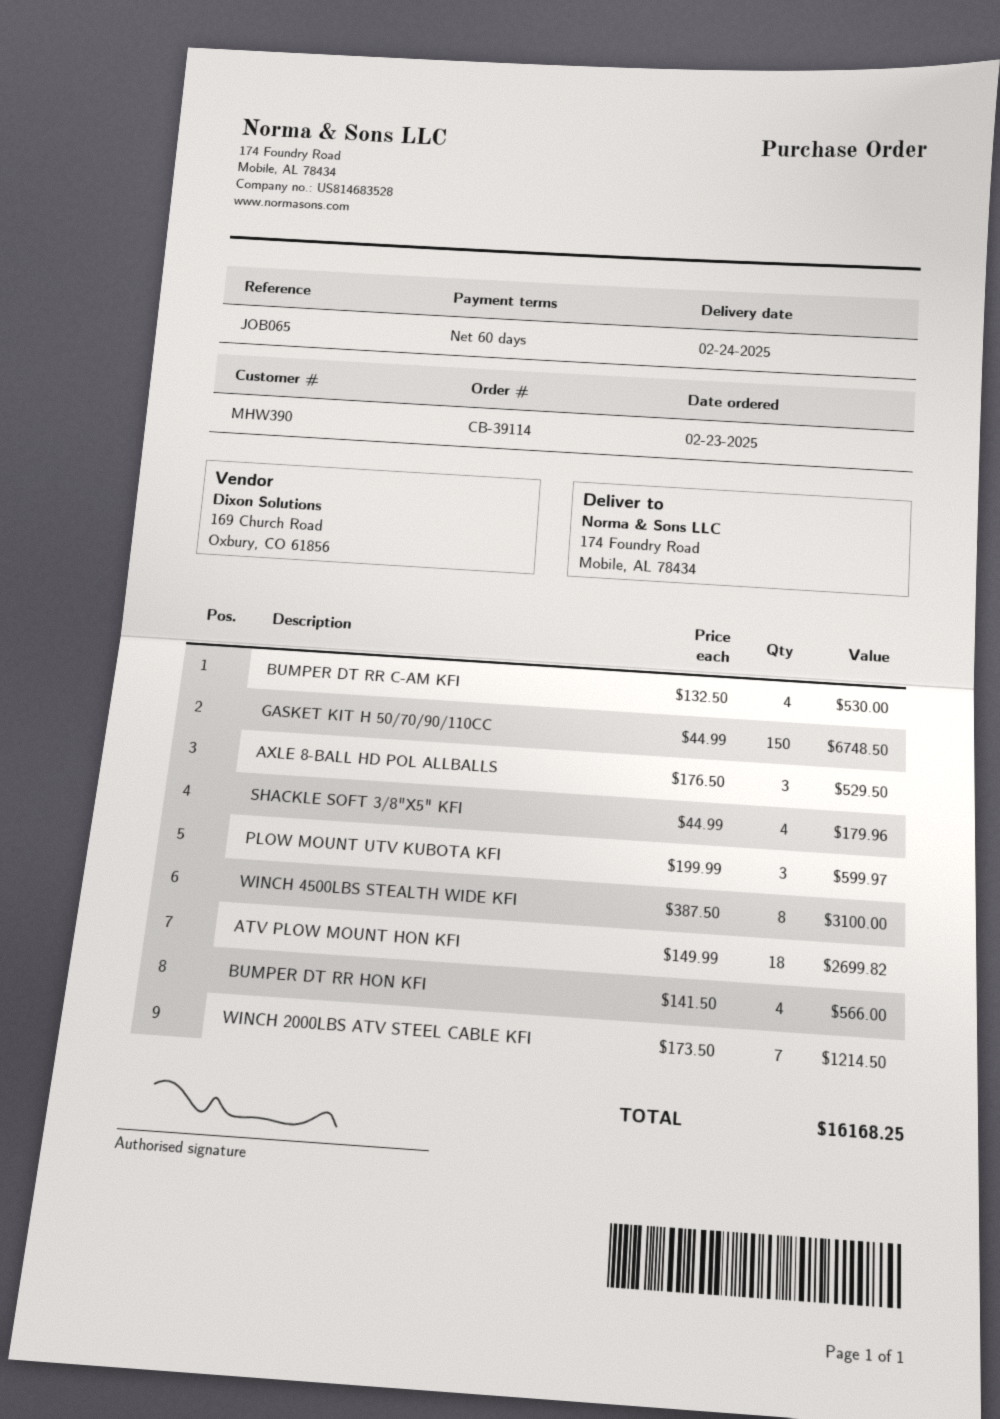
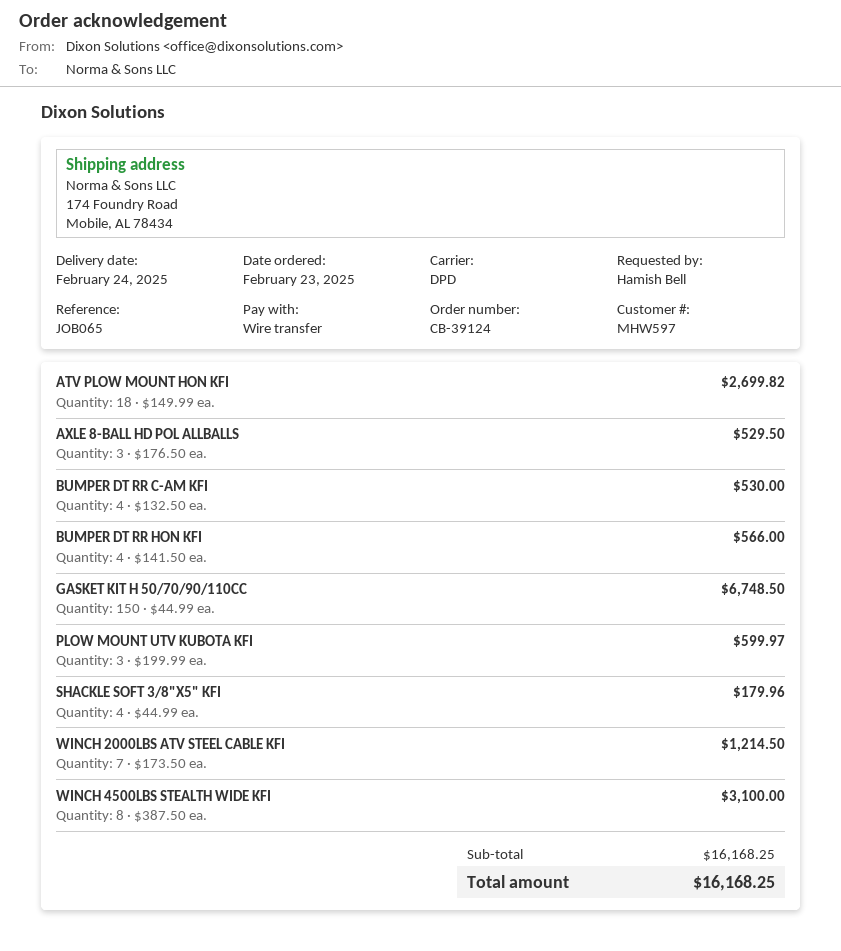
order number: CB-39114 -> CB-39124
customer number: MHW390 -> MHW597

